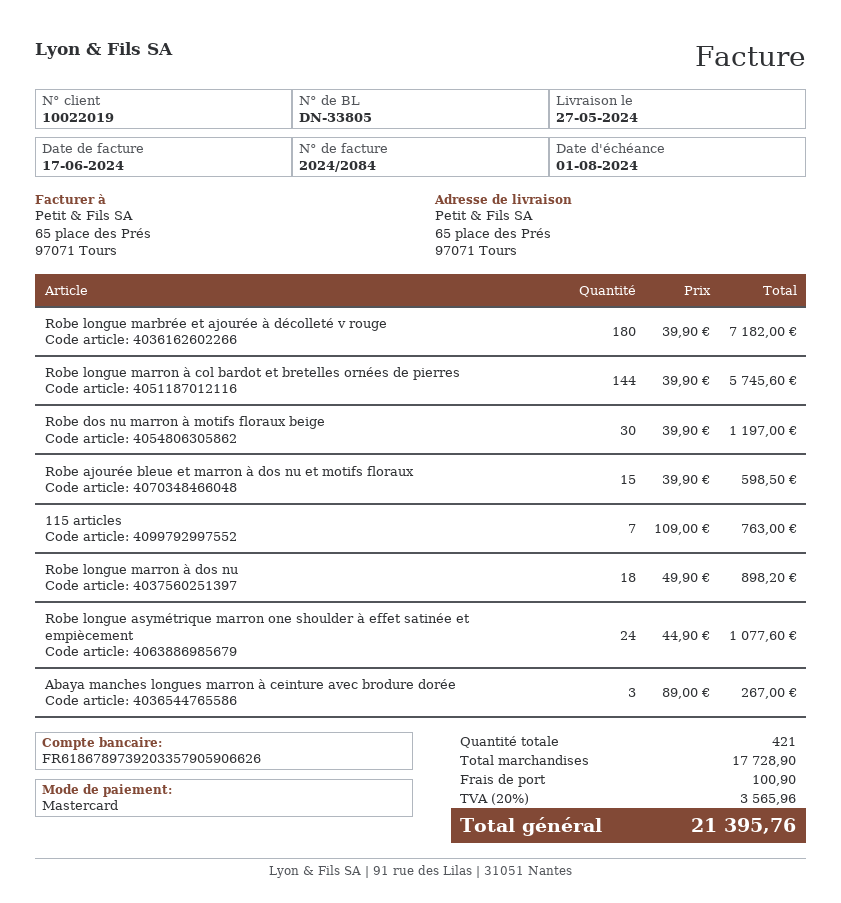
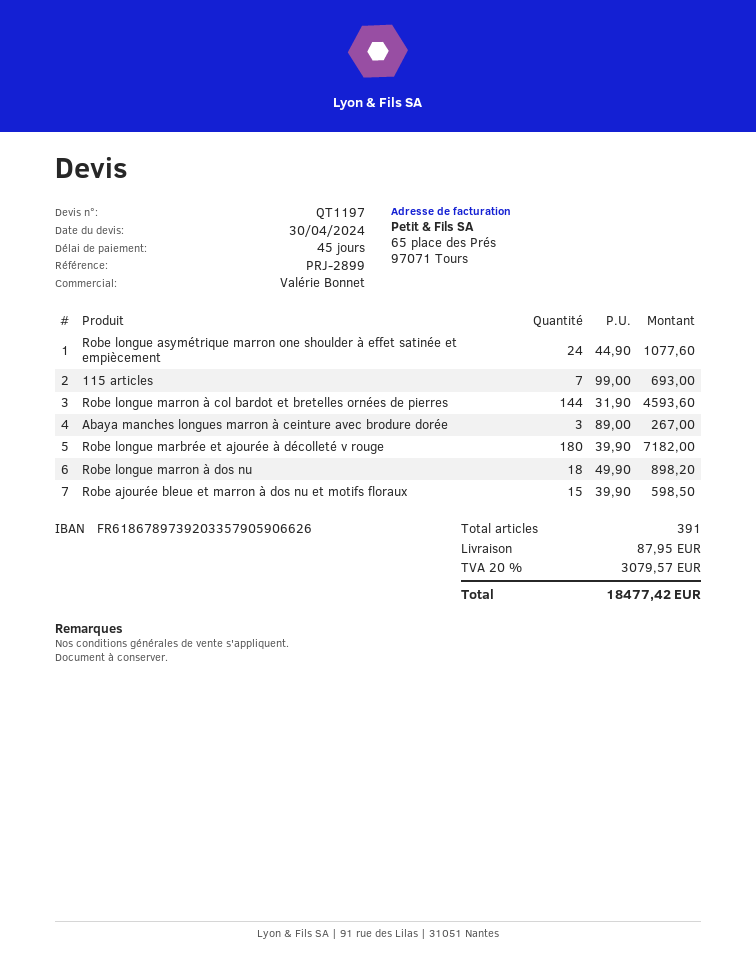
Robe longue marron à col bardot et bretelles ornées de pierres: 144 x 39.90 = 5745.60 -> 144 x 31.90 = 4593.60
Robe dos nu marron à motifs floraux beige: 30 x 39.90 = 1197.00 -> none
115 articles: 7 x 109.00 = 763.00 -> 7 x 99.00 = 693.00
total quantity: 421 -> 391
shipping: 100.90 -> 87.95
tax: 20% = 3565.96 -> 20% = 3079.57
total: 21395.76 -> 18477.42

